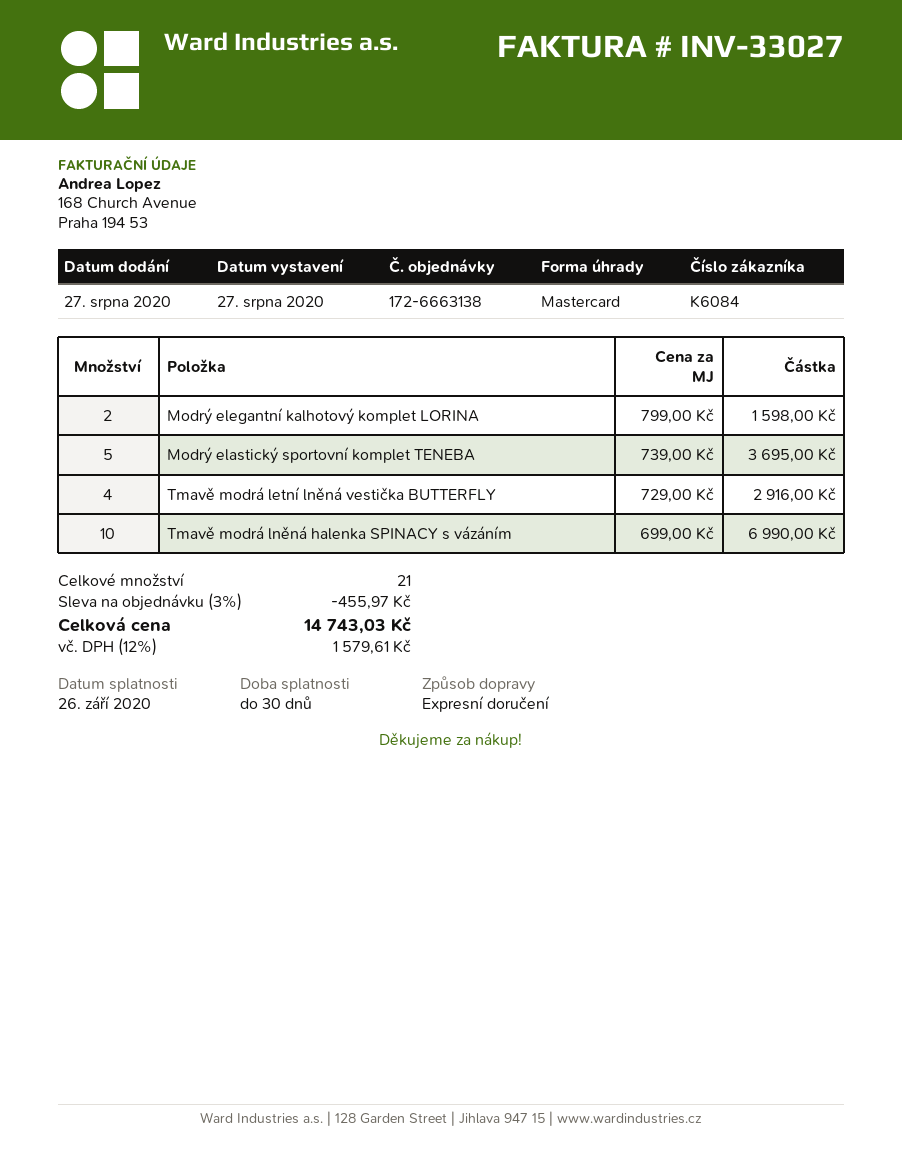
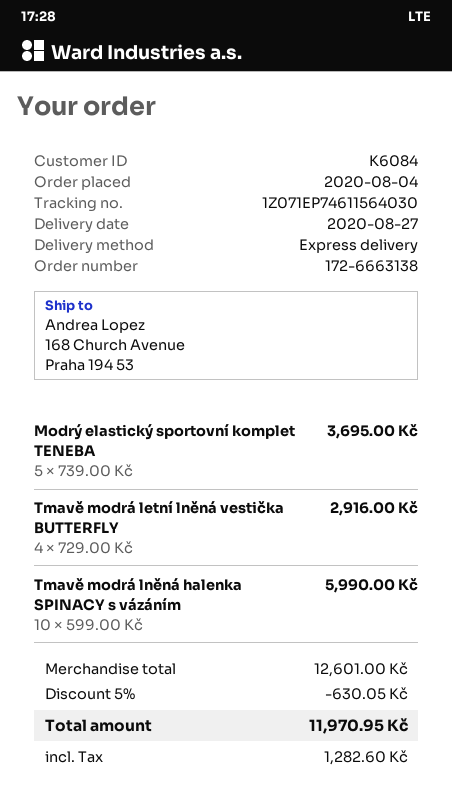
Modrý elegantní kalhotový komplet LORINA: 2 x 799.00 = 1598.00 -> none
Tmavě modrá lněná halenka SPINACY s vázáním: 10 x 699.00 = 6990.00 -> 10 x 599.00 = 5990.00
discount: 3% = 455.97 -> 5% = 630.05
tax: 1579.61 -> 1282.60
total: 14743.03 -> 11970.95

